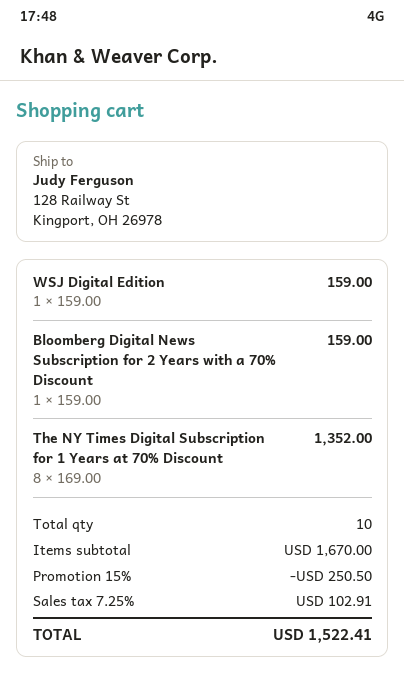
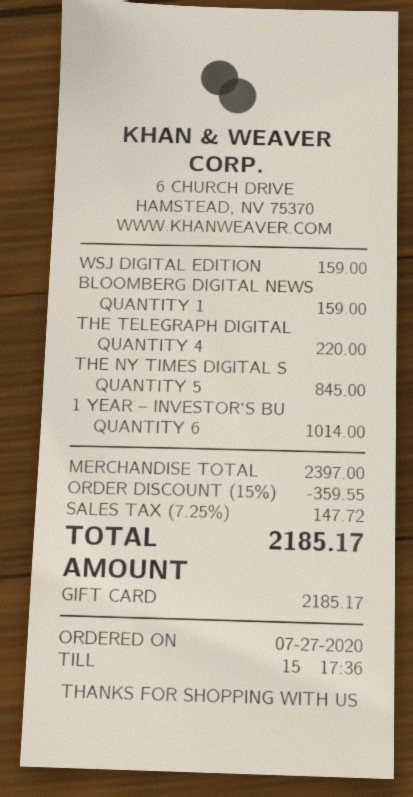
The NY Times Digital Subscription for 1 Years at 70% Discount: 8 for 1352.00 -> 5 for 845.00
THE TELEGRAPH DIGITAL: none -> 4 for 220.00
1 YEAR – INVESTOR’S BU: none -> 6 for 1014.00
subtotal: 1670.00 -> 2397.00
discount: 15% = 250.50 -> 15% = 359.55
tax: 7.25% = 102.91 -> 7.25% = 147.72
total: 1522.41 -> 2185.17

